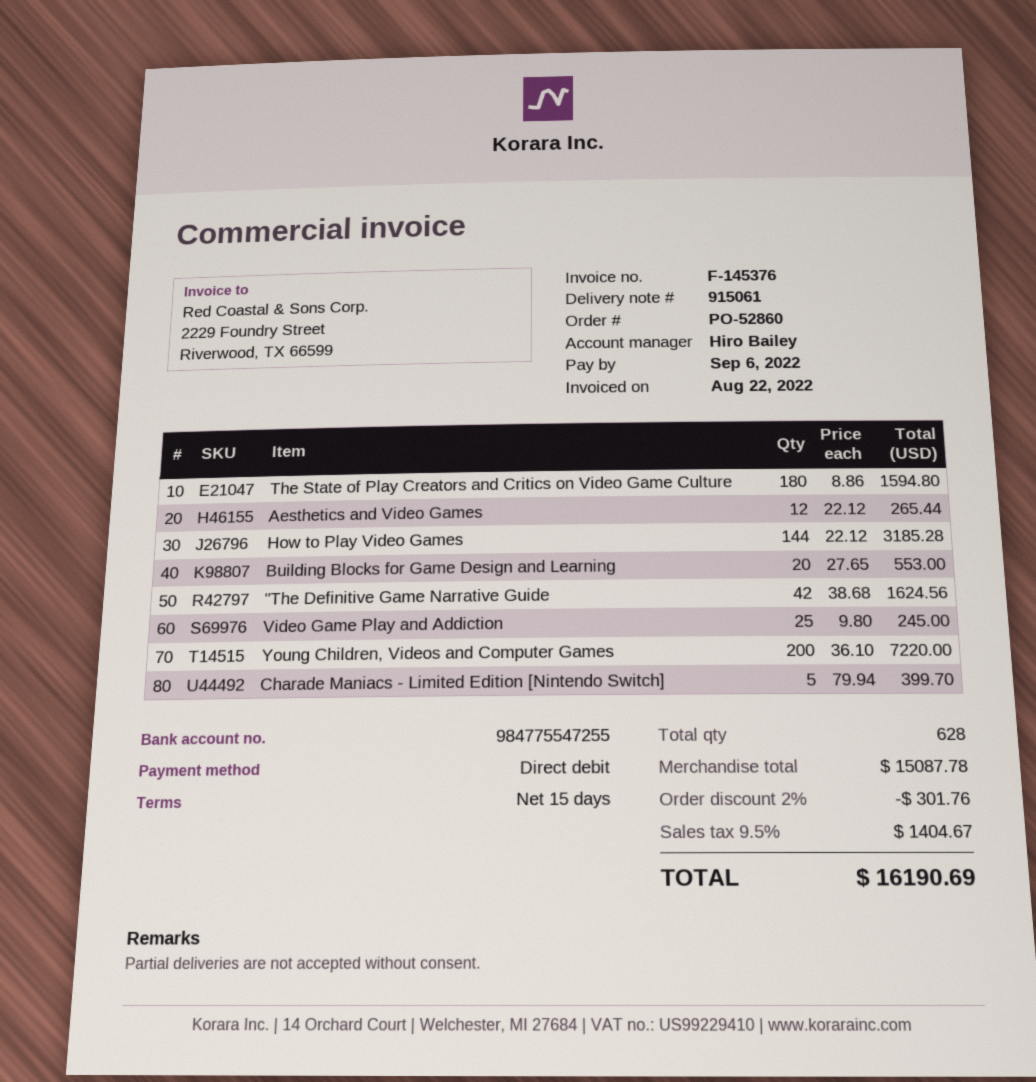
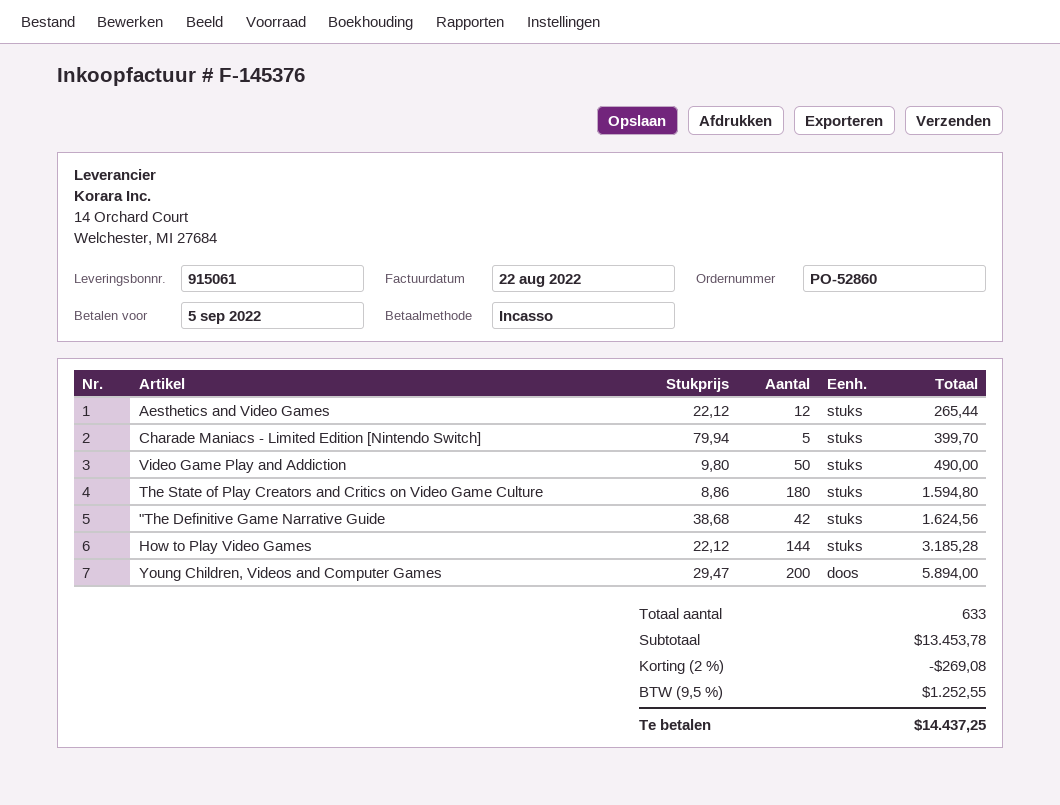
due date: 2022-09-06 -> 2022-09-05
Building Blocks for Game Design and Learning: 20 x 27.65 = 553.00 -> none
Video Game Play and Addiction: 25 x 9.80 = 245.00 -> 50 x 9.80 = 490.00
Young Children, Videos and Computer Games: 200 x 36.10 = 7220.00 -> 200 x 29.47 = 5894.00
total quantity: 628 -> 633
subtotal: 15087.78 -> 13453.78
discount: 2% = 301.76 -> 2% = 269.08
tax: 9.5% = 1404.67 -> 9.5% = 1252.55
total: 16190.69 -> 14437.25

